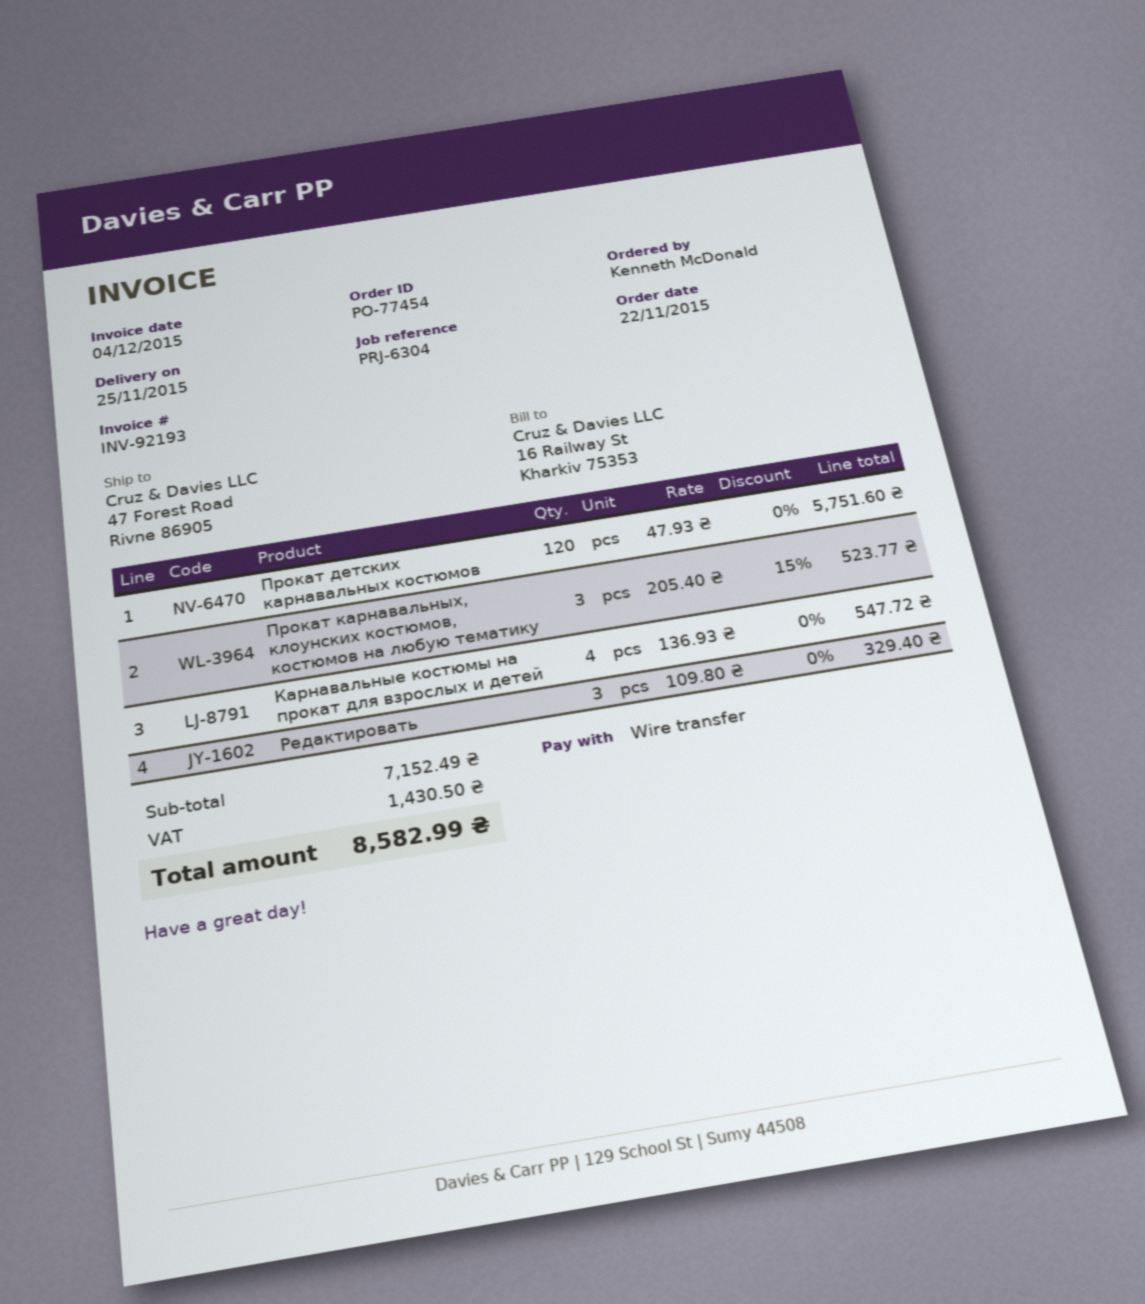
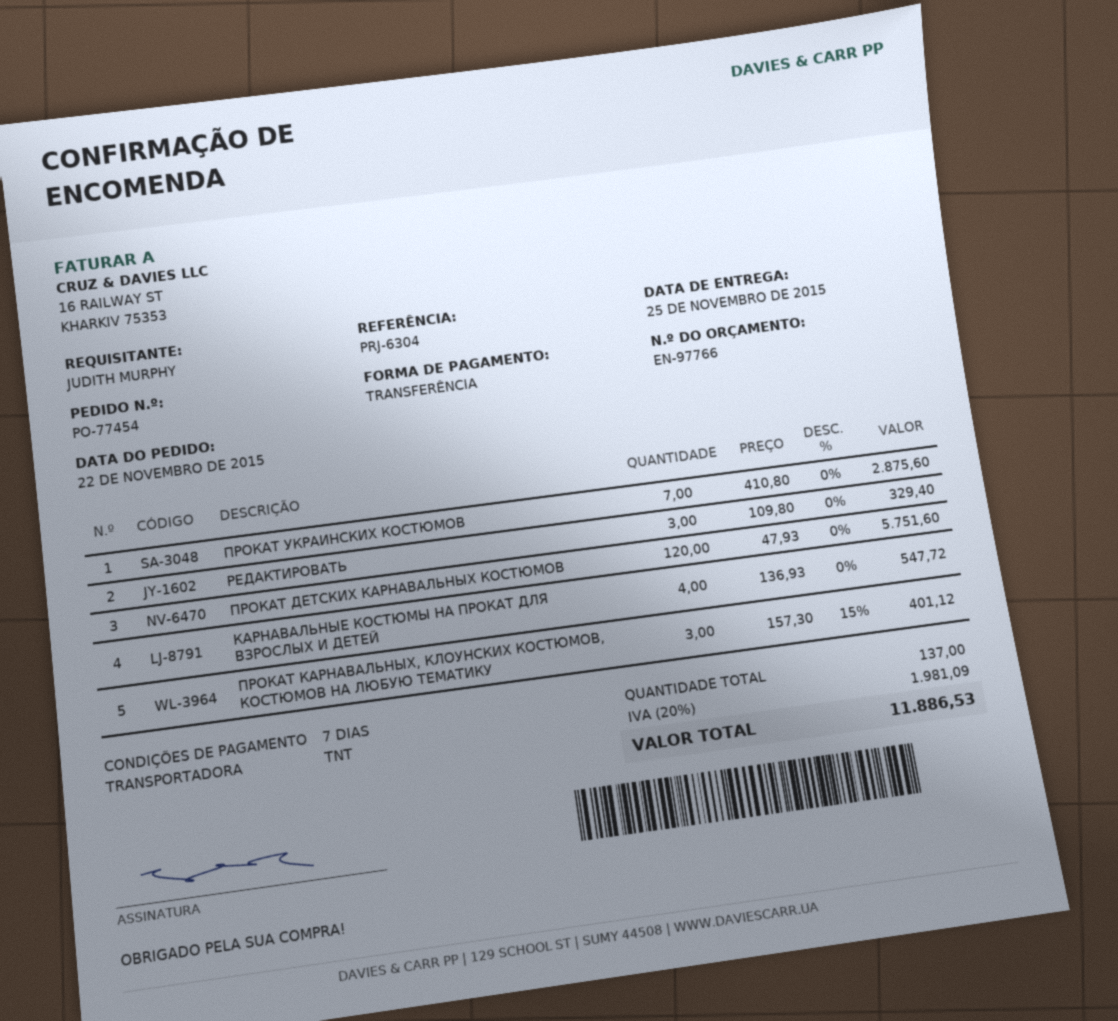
ordered by: Kenneth McDonald -> JUDITH MURPHY
Прокат карнавальных, клоунских костюмов, костюмов на любую тематику: 3 x 205.40 - 15% = 523.77 -> 3 x 157.30 - 15% = 401.12
ПРОКАТ УКРАИНСКИХ КОСТЮМОВ: none -> 7 x 410.80 = 2875.60
tax: 1430.50 -> 1981.09
total: 8582.99 -> 11886.53

